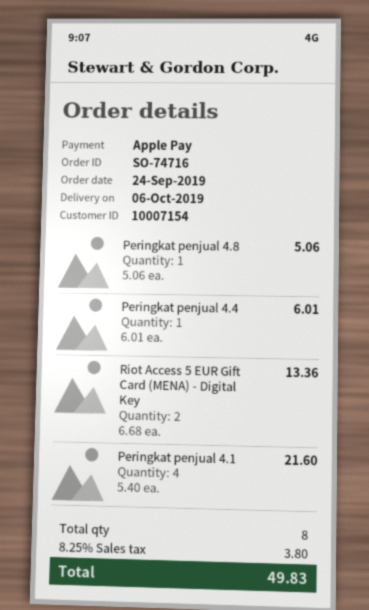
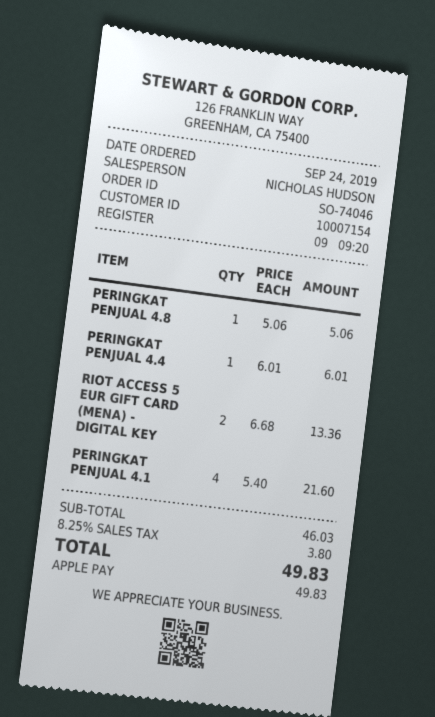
order number: SO-74716 -> SO-74046

